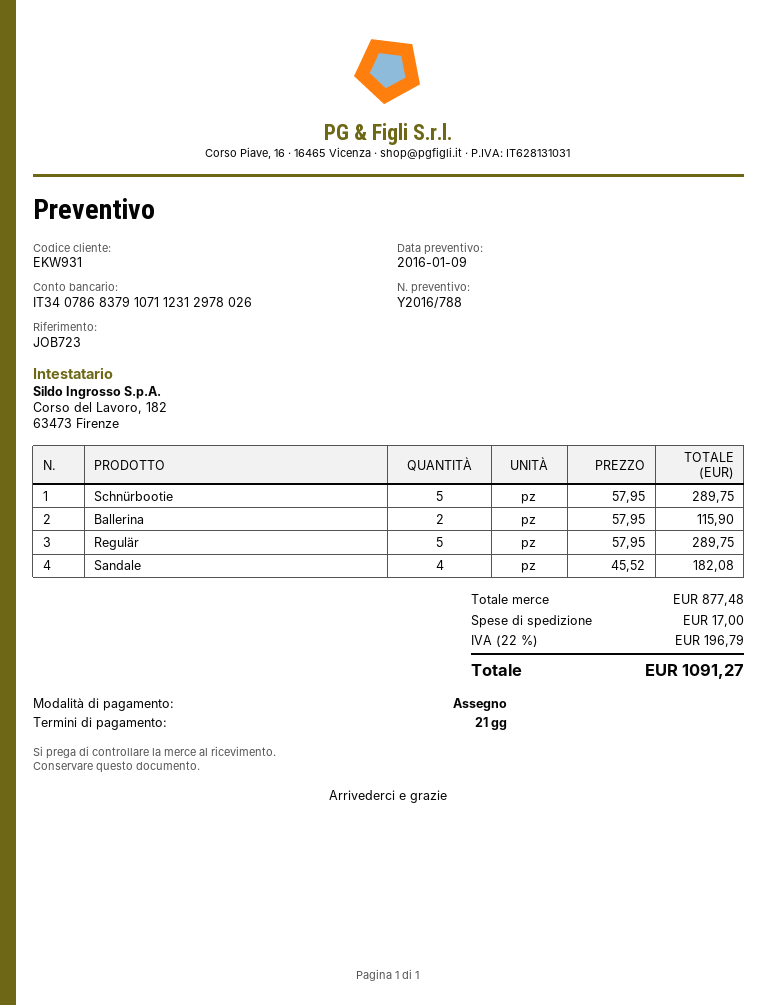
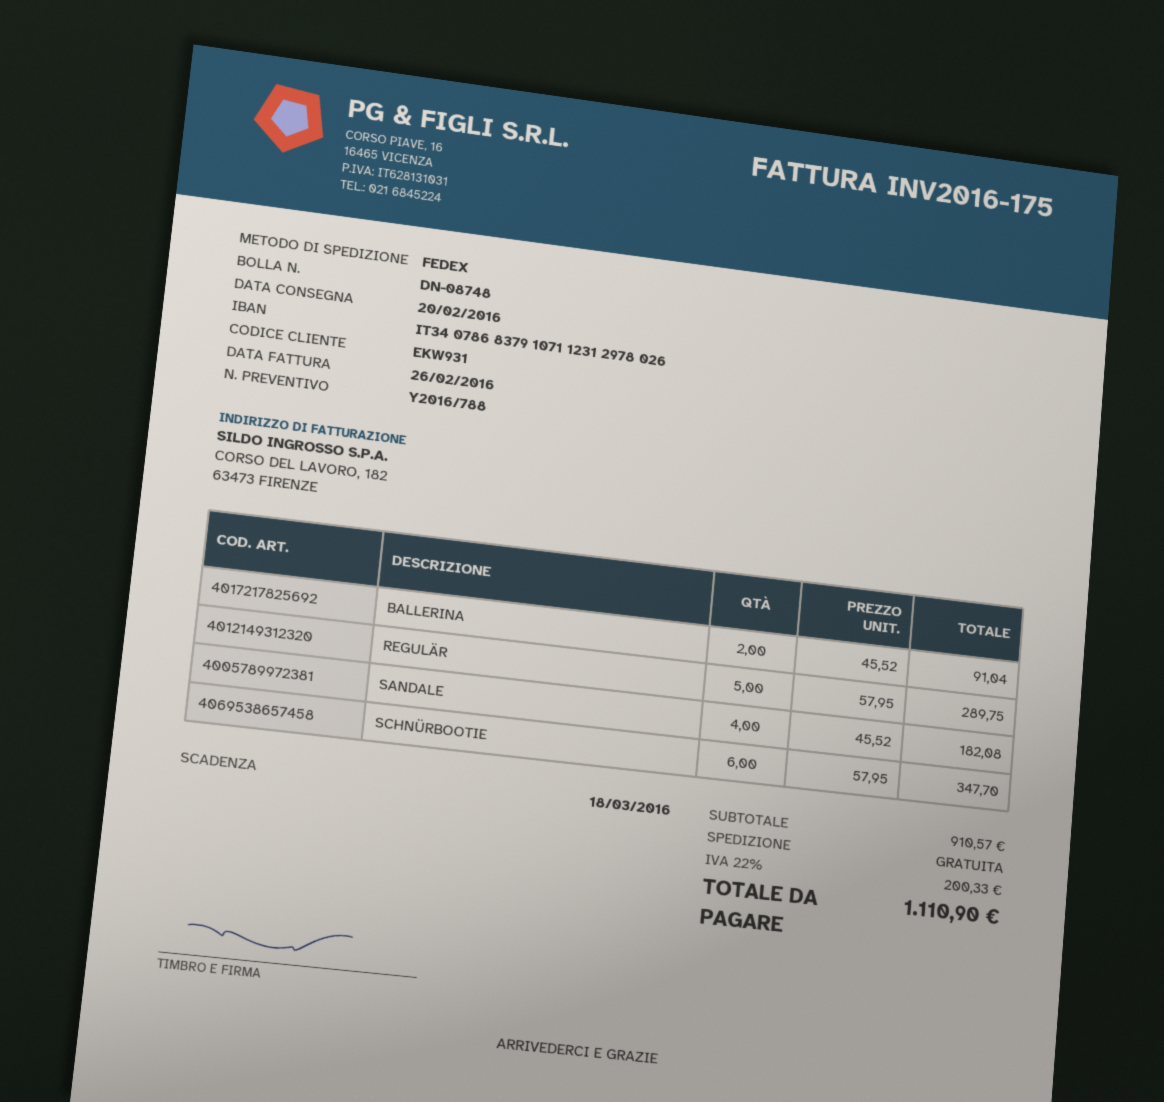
Schnürbootie: 5 x 57.95 = 289.75 -> 6 x 57.95 = 347.70
Ballerina: 2 x 57.95 = 115.90 -> 2 x 45.52 = 91.04
subtotal: 877.48 -> 910.57
shipping: 17.00 -> 0.00
tax: 22% = 196.79 -> 22% = 200.33
total: 1091.27 -> 1110.90

